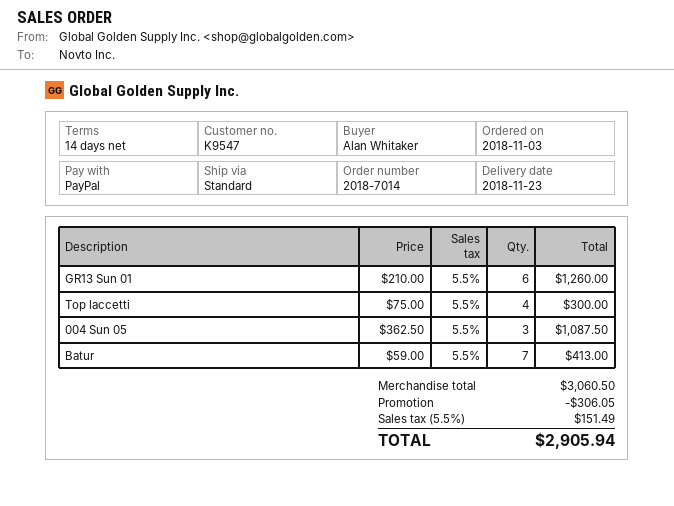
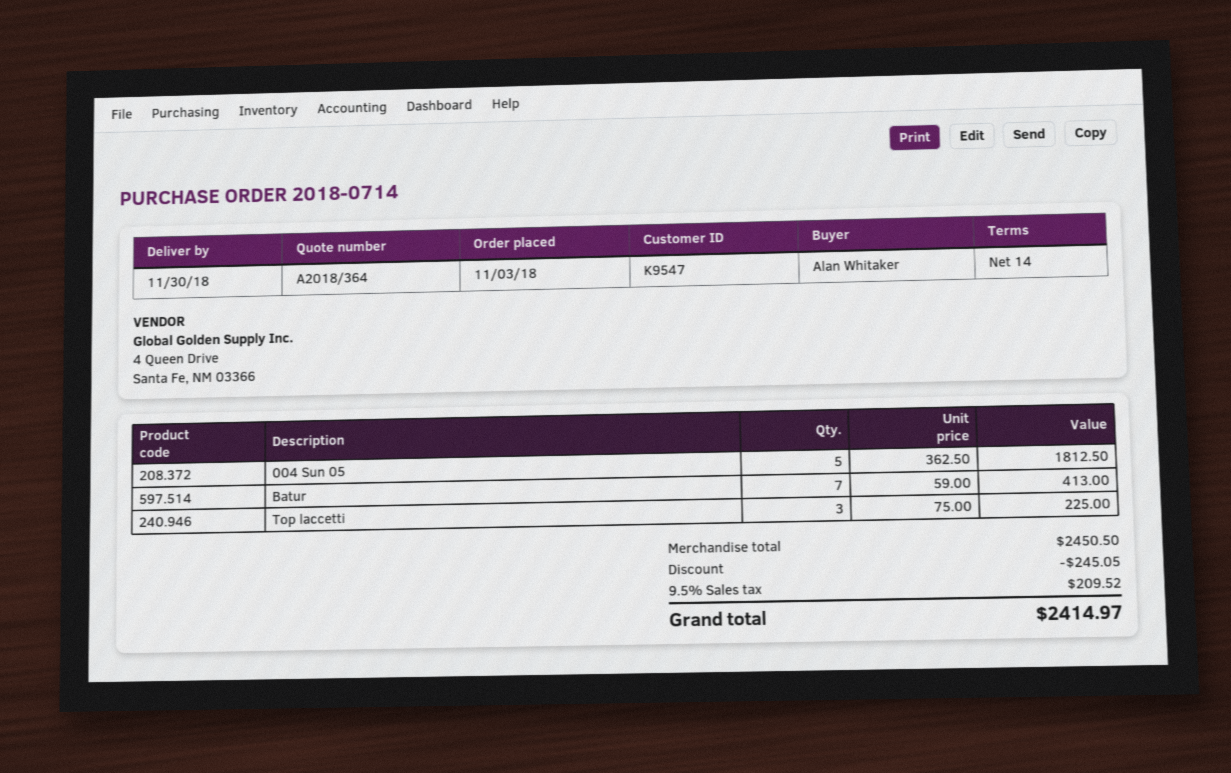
order number: 2018-7014 -> 2018-0714
delivery date: 2018-11-23 -> 2018-11-30
GR13 Sun 01: 6 x 210.00 = 1260.00 -> none
Top laccetti: 4 x 75.00 = 300.00 -> 3 x 75.00 = 225.00
004 Sun 05: 3 x 362.50 = 1087.50 -> 5 x 362.50 = 1812.50
subtotal: 3060.50 -> 2450.50
discount: 306.05 -> 245.05
tax: 5.5% = 151.49 -> 9.5% = 209.52
total: 2905.94 -> 2414.97

